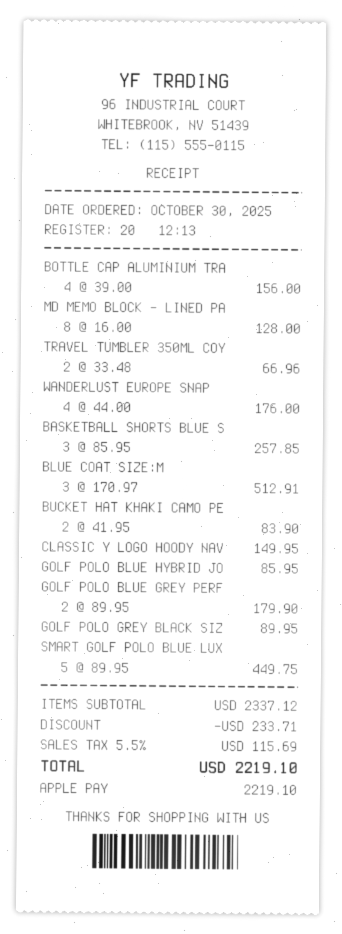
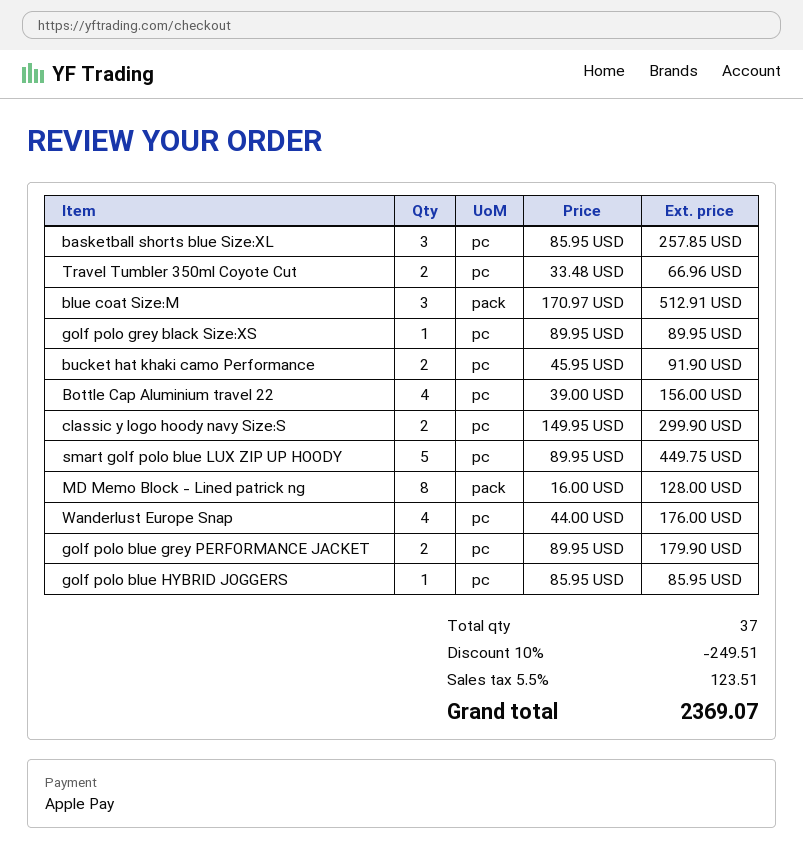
BUCKET HAT KHAKI CAMO PE: 2 x 41.95 = 83.90 -> 2 x 45.95 = 91.90
CLASSIC Y LOGO HOODY NAV: 1 x 149.95 = 149.95 -> 2 x 149.95 = 299.90
discount: 233.71 -> 249.51
tax: 5.5% = 115.69 -> 5.5% = 123.51
total: 2219.10 -> 2369.07

